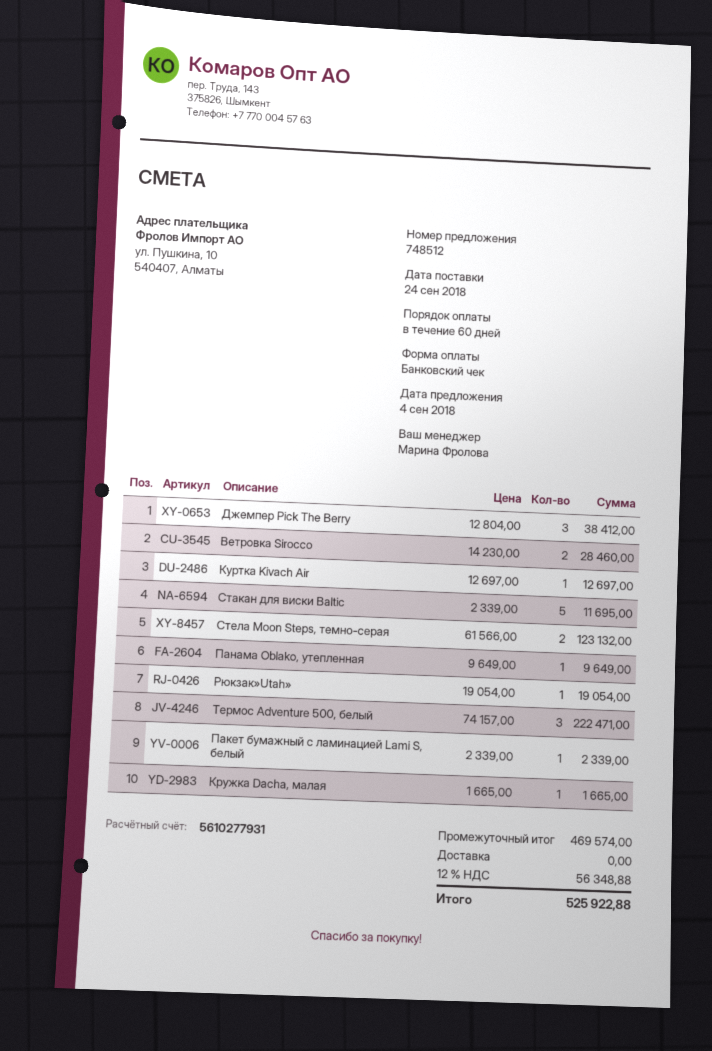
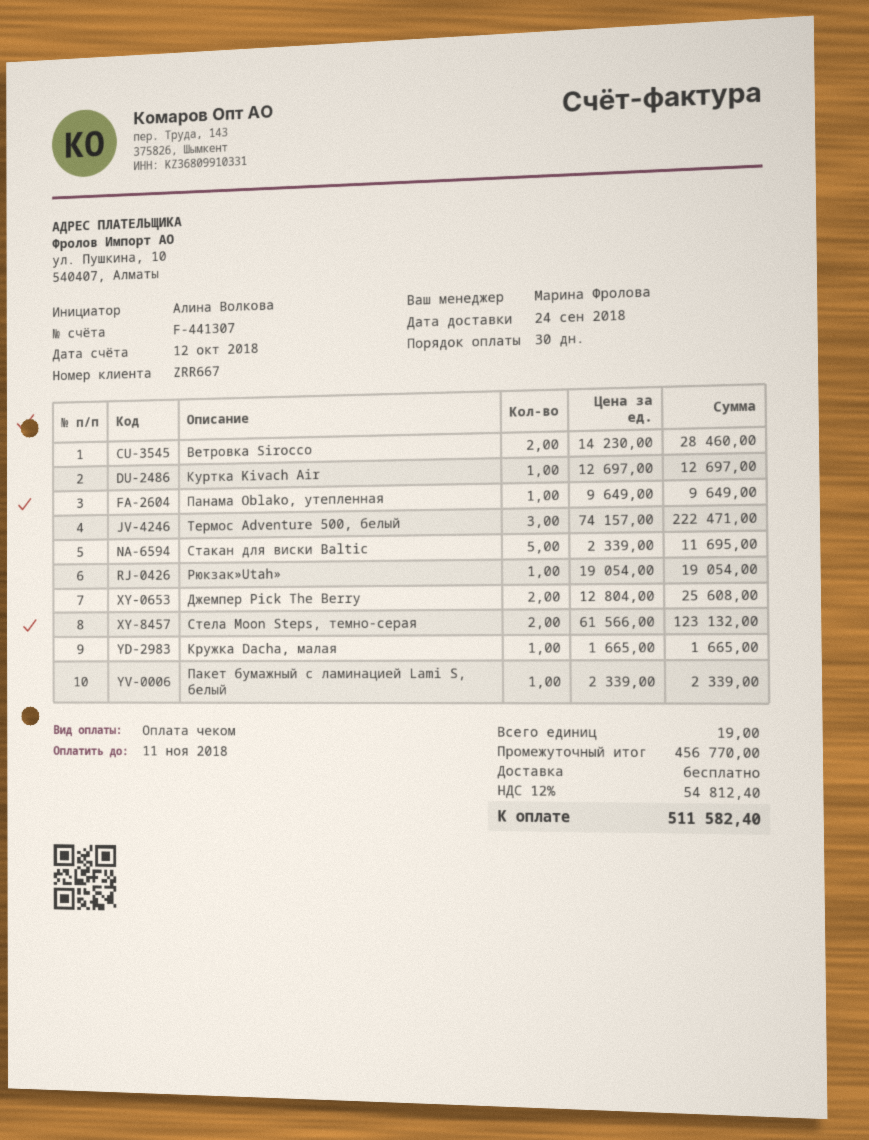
payment terms: 60 days -> 30 days
Джемпер Pick The Berry: 3 x 12804.00 = 38412.00 -> 2 x 12804.00 = 25608.00
subtotal: 469574.00 -> 456770.00
tax: 12% = 56348.88 -> 12% = 54812.40
total: 525922.88 -> 511582.40

